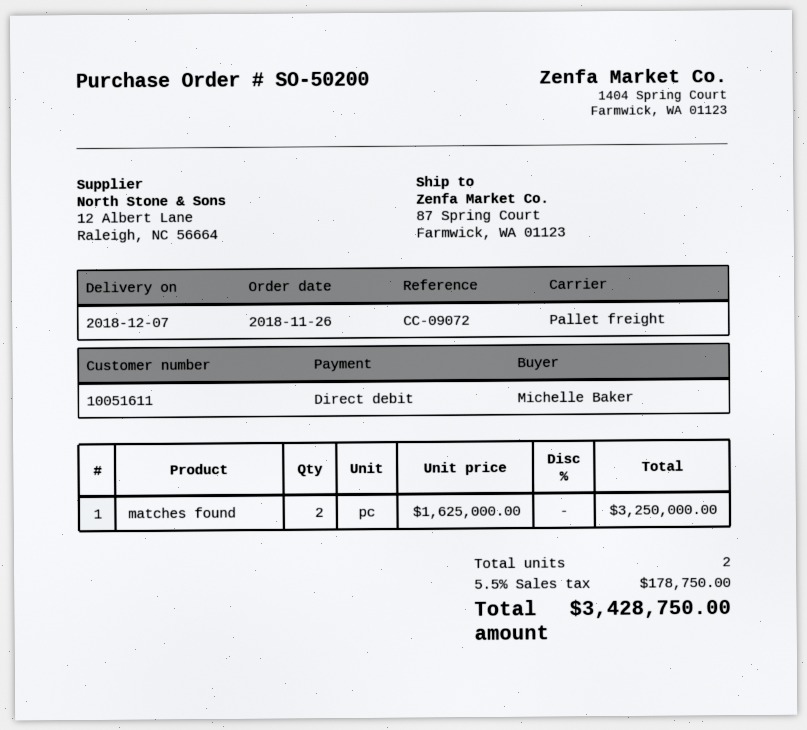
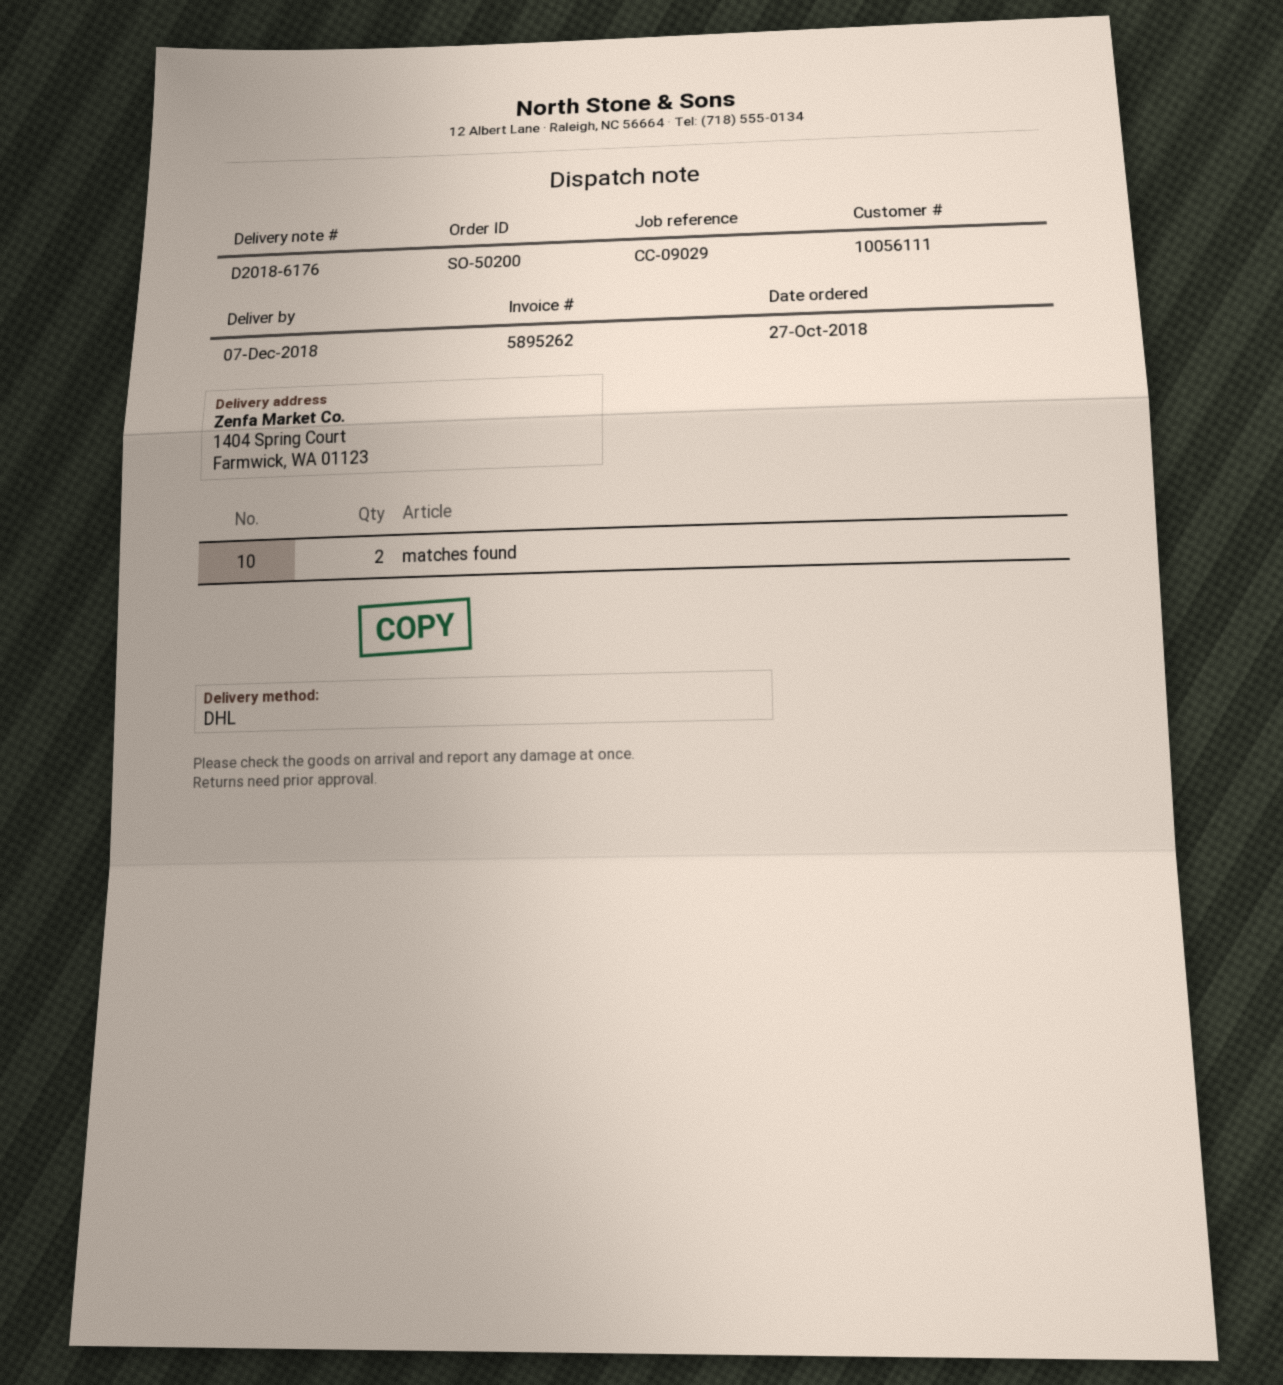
order date: 2018-11-26 -> 2018-10-27
customer number: 10051611 -> 10056111
reference: CC-09072 -> CC-09029
shipping method: pallet freight -> DHL
ship to: 87 Spring Court, Farmwick, WA 01123 -> 1404 Spring Court, Farmwick, WA 01123

